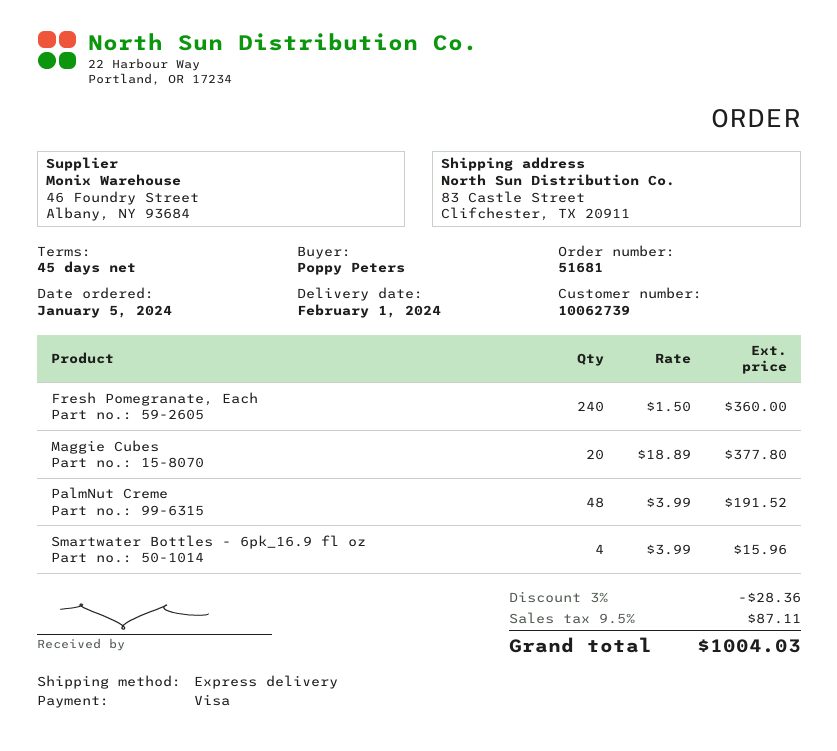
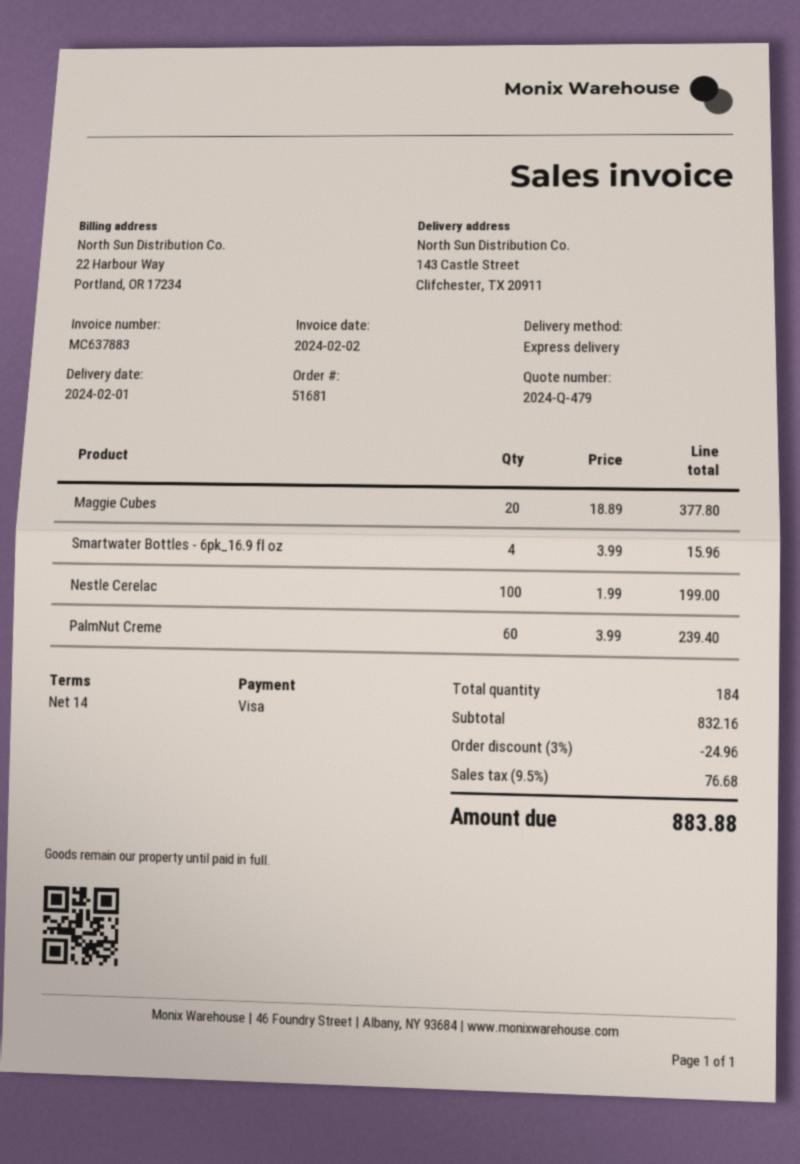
payment terms: 45 days -> 14 days
ship to: 83 Castle Street, Clifchester, TX 20911 -> 143 Castle Street, Clifchester, TX 20911
Fresh Pomegranate, Each: 240 x 1.50 = 360.00 -> none
PalmNut Creme: 48 x 3.99 = 191.52 -> 60 x 3.99 = 239.40
Nestle Cerelac: none -> 100 x 1.99 = 199.00
discount: 3% = 28.36 -> 3% = 24.96
tax: 9.5% = 87.11 -> 9.5% = 76.68
total: 1004.03 -> 883.88

